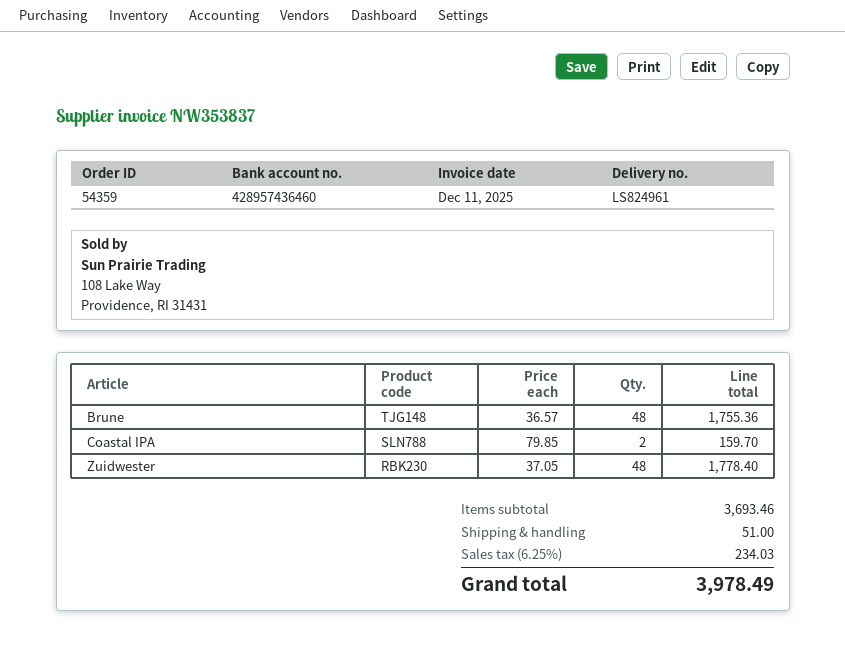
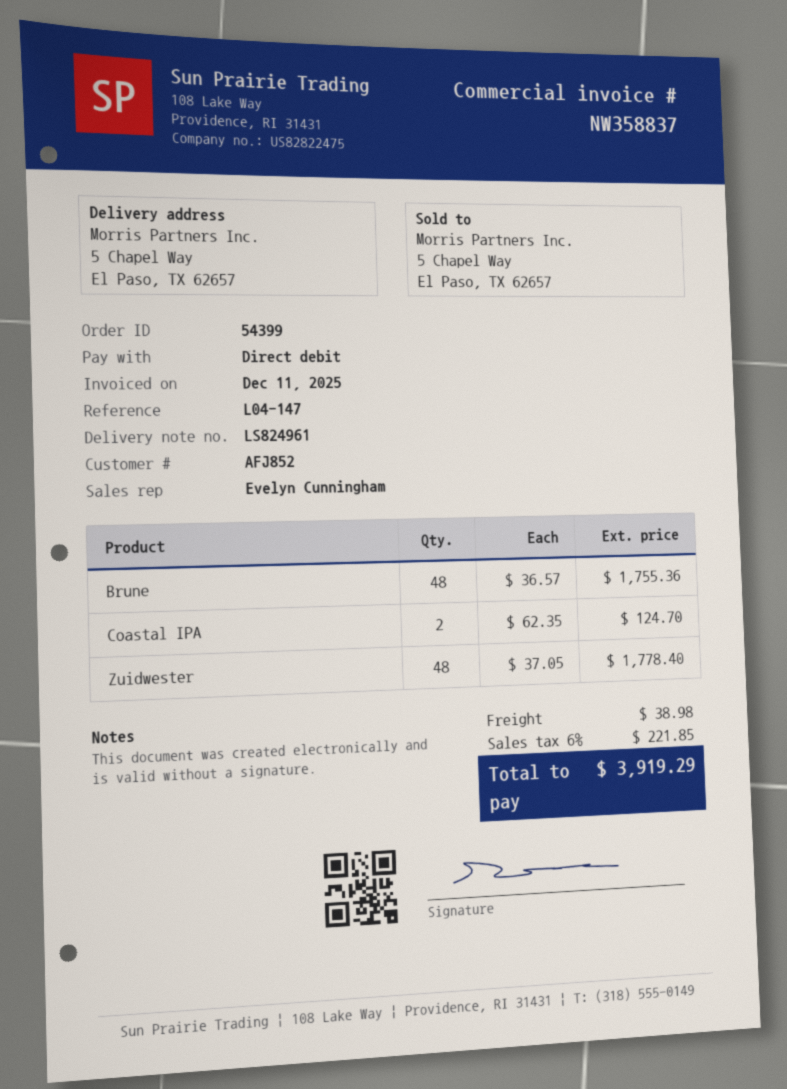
order number: 54359 -> 54399
invoice number: NW353837 -> NW358837
Coastal IPA: 2 x 79.85 = 159.70 -> 2 x 62.35 = 124.70
shipping: 51.00 -> 38.98
tax: 6.25% = 234.03 -> 6% = 221.85
total: 3978.49 -> 3919.29

